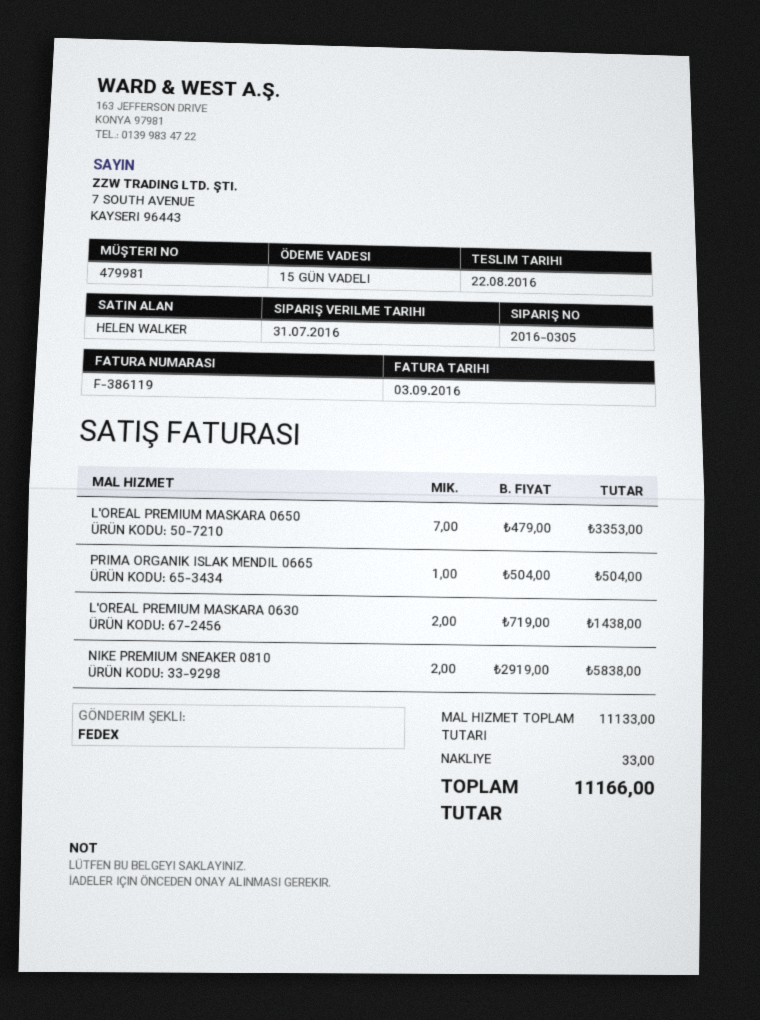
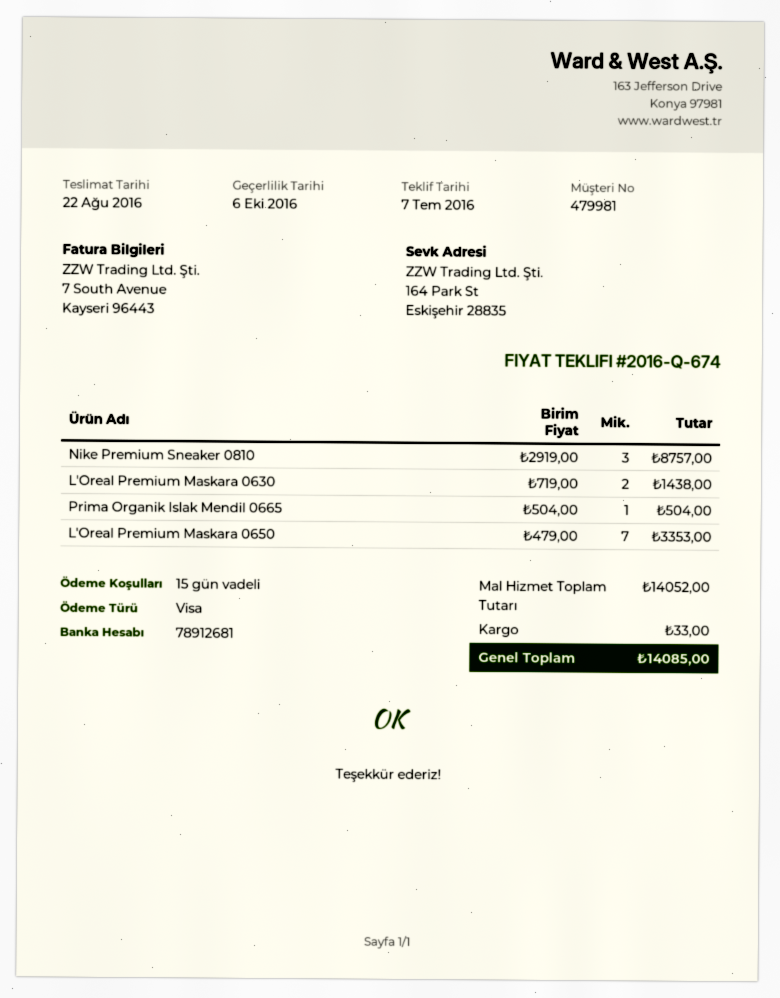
NIKE PREMIUM SNEAKER 0810: 2 x 2919.00 = 5838.00 -> 3 x 2919.00 = 8757.00
subtotal: 11133.00 -> 14052.00
total: 11166.00 -> 14085.00

